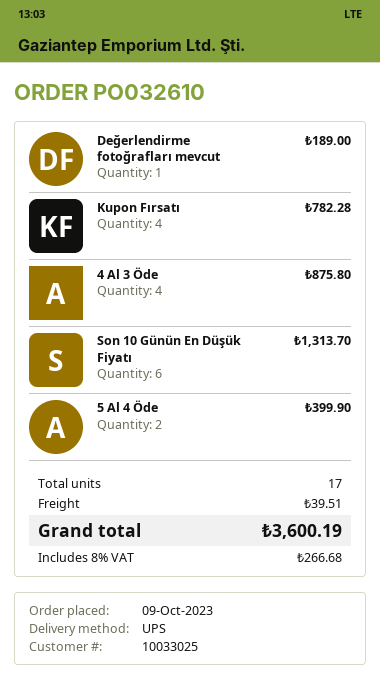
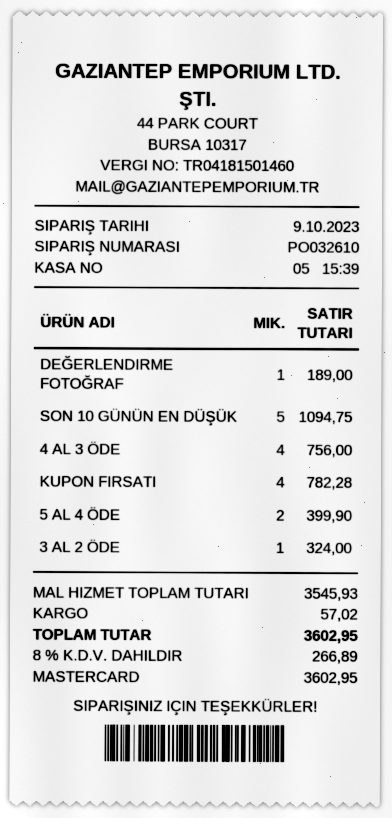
4 Al 3 Öde: 4 for 875.80 -> 4 for 756.00
Son 10 Günün En Düşük Fiyatı: 6 for 1313.70 -> 5 for 1094.75
3 AL 2 ÖDE: none -> 1 for 324.00
shipping: 39.51 -> 57.02
tax: 8% = 266.68 -> 8% = 266.89
total: 3600.19 -> 3602.95

